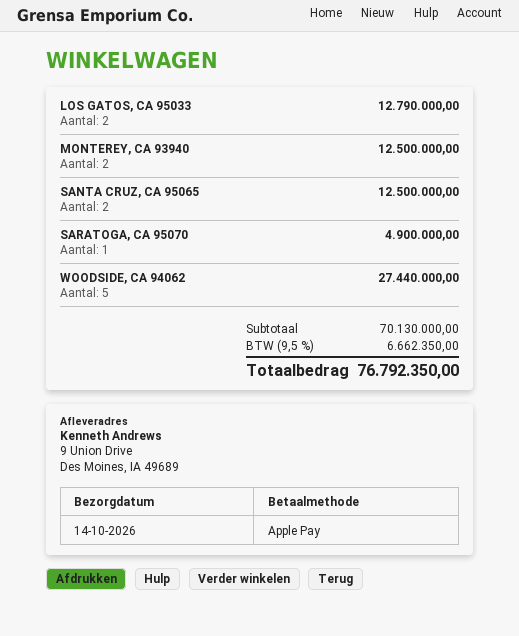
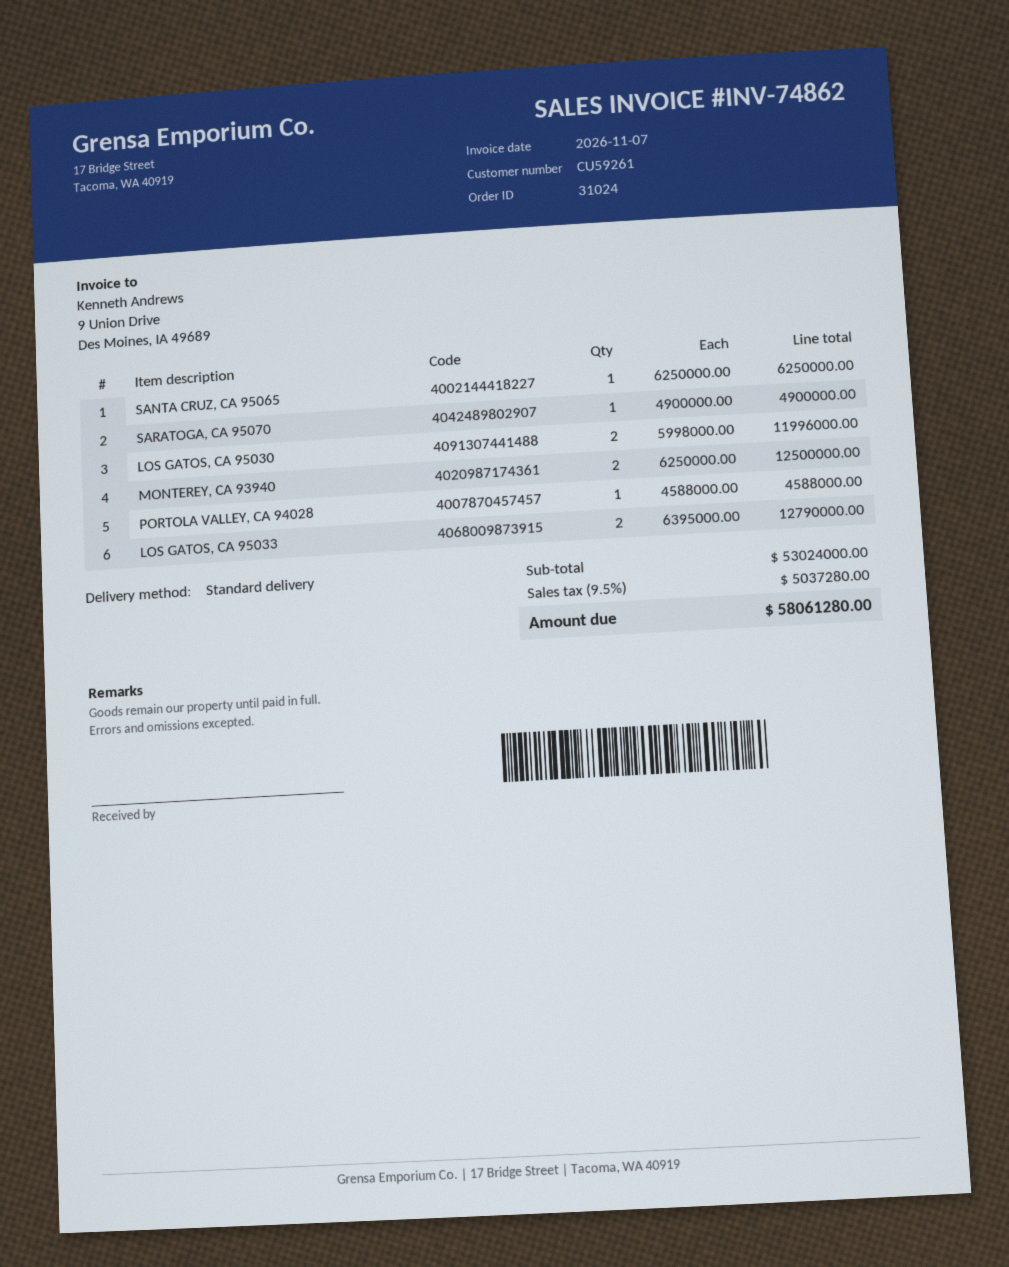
SANTA CRUZ, CA 95065: 2 for 12500000.00 -> 1 for 6250000.00
WOODSIDE, CA 94062: 5 for 27440000.00 -> none
LOS GATOS, CA 95030: none -> 2 for 11996000.00
PORTOLA VALLEY, CA 94028: none -> 1 for 4588000.00
subtotal: 70130000.00 -> 53024000.00
tax: 9.5% = 6662350.00 -> 9.5% = 5037280.00
total: 76792350.00 -> 58061280.00

